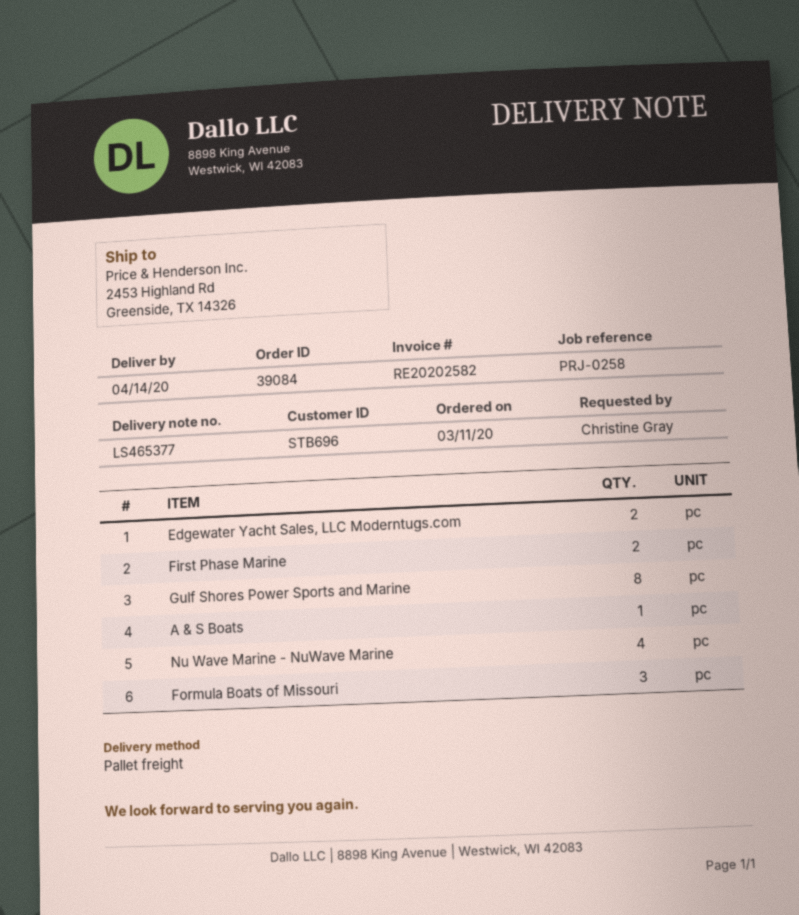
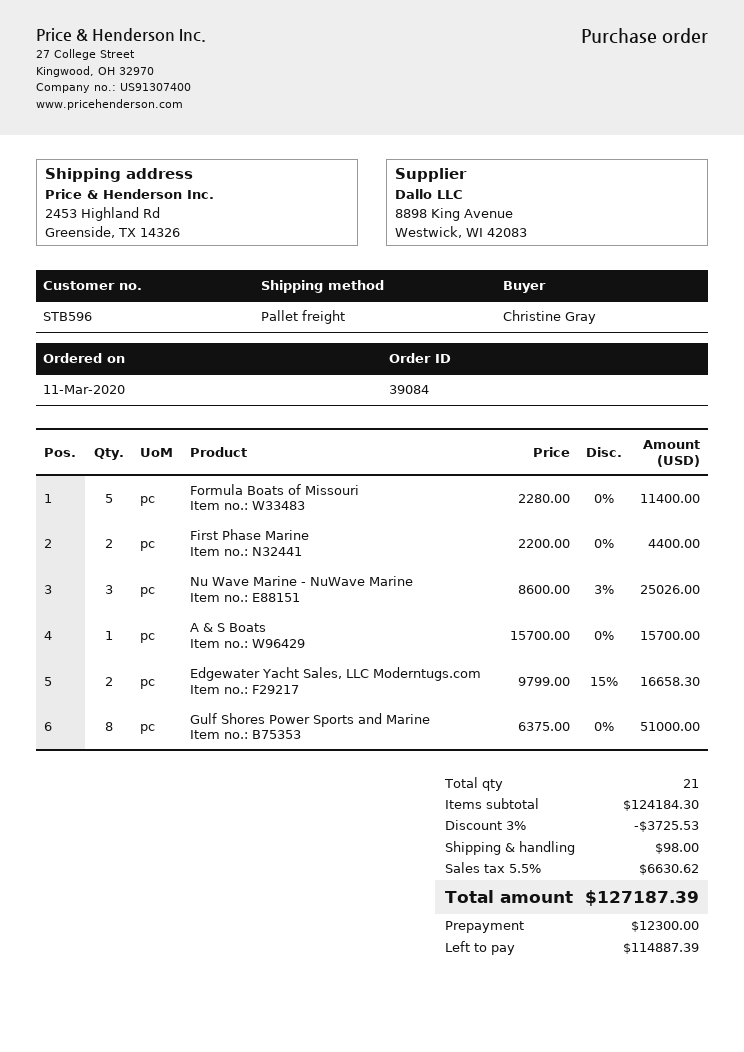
customer number: STB696 -> STB596
Nu Wave Marine - NuWave Marine: 4 -> 3
Formula Boats of Missouri: 3 -> 5

